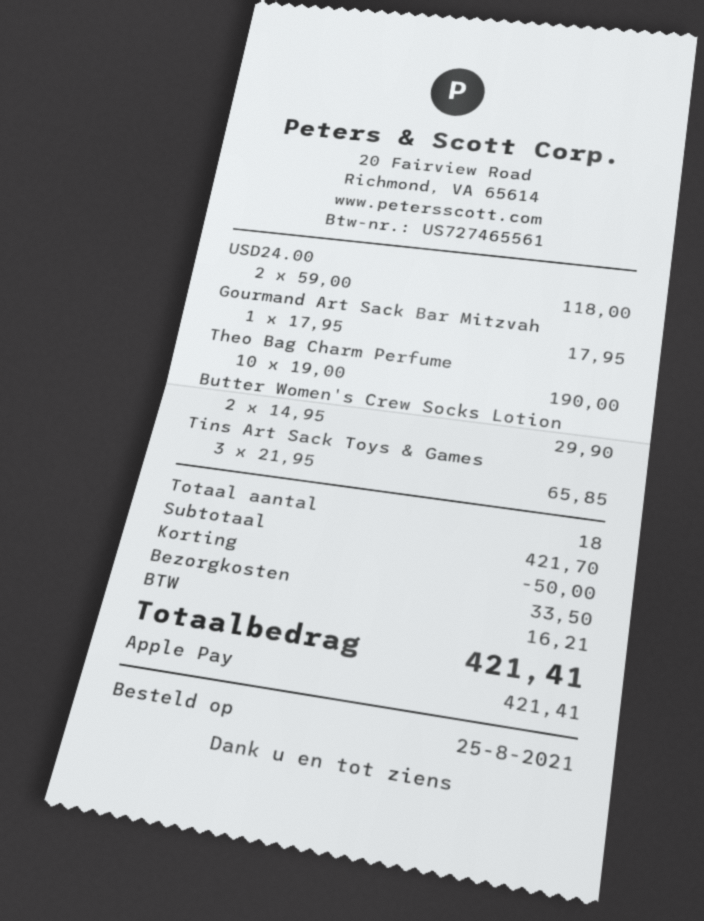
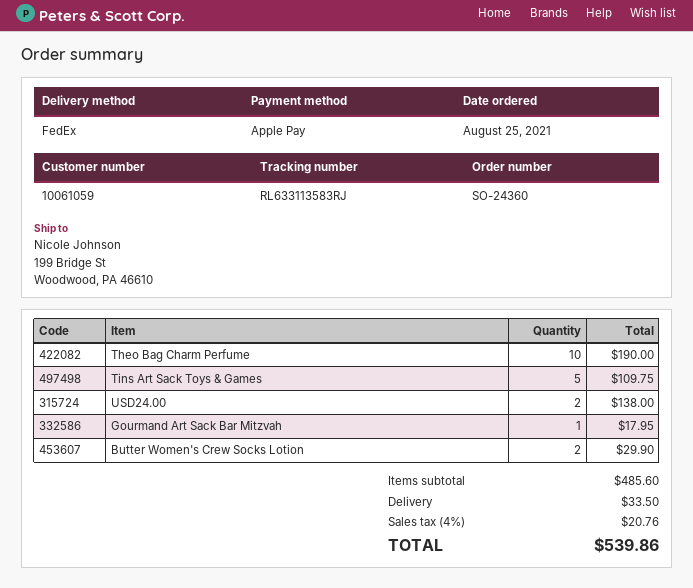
USD24.00: 2 for 118.00 -> 2 for 138.00
Tins Art Sack Toys & Games: 3 for 65.85 -> 5 for 109.75
subtotal: 421.70 -> 485.60
discount: 50.00 -> none
tax: 16.21 -> 20.76
total: 421.41 -> 539.86

